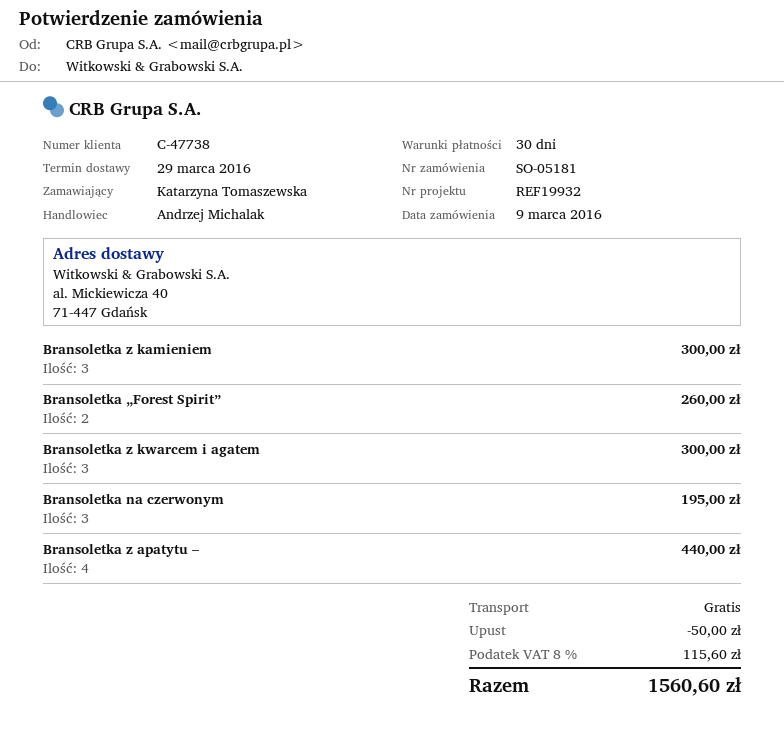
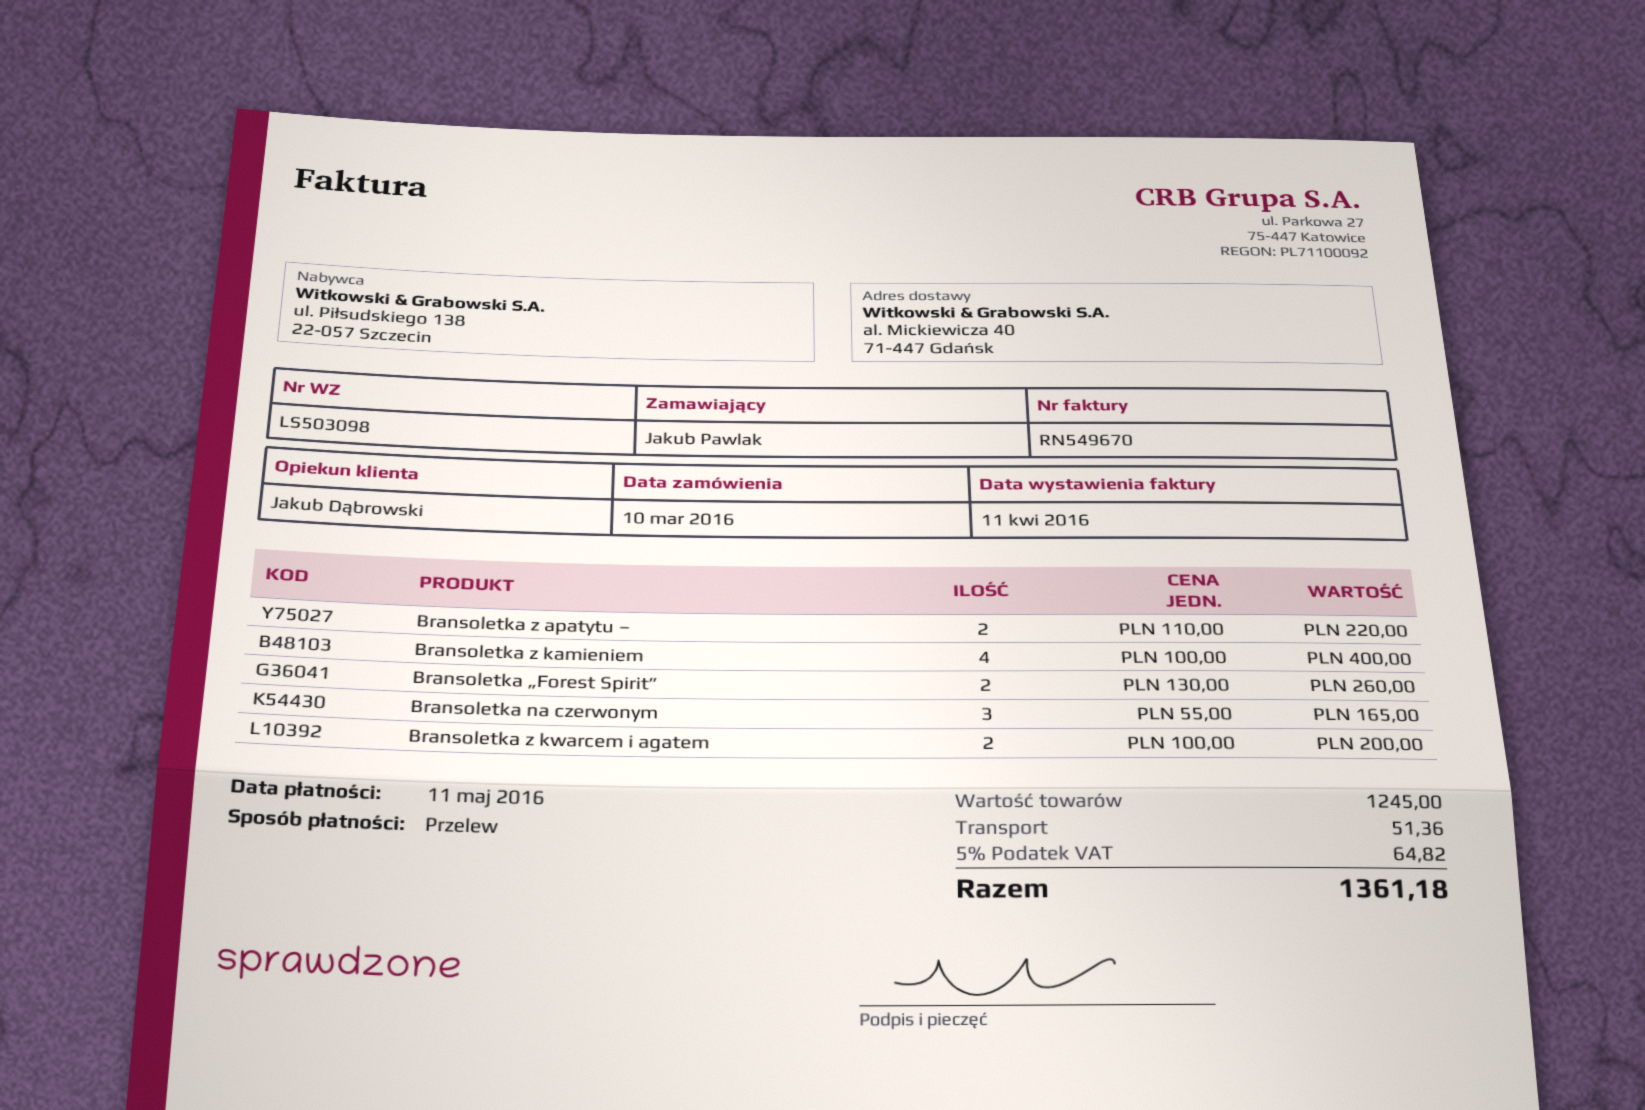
order date: 2016-03-09 -> 2016-03-10
ordered by: Katarzyna Tomaszewska -> Jakub Pawlak
sales rep: Andrzej Michalak -> Jakub Dąbrowski
Bransoletka z kamieniem: 3 for 300.00 -> 4 for 400.00
Bransoletka z kwarcem i agatem: 3 for 300.00 -> 2 for 200.00
Bransoletka na czerwonym: 3 for 195.00 -> 3 for 165.00
Bransoletka z apatytu –: 4 for 440.00 -> 2 for 220.00
discount: 50.00 -> none
shipping: 0.00 -> 51.36
tax: 8% = 115.60 -> 5% = 64.82
total: 1560.60 -> 1361.18

